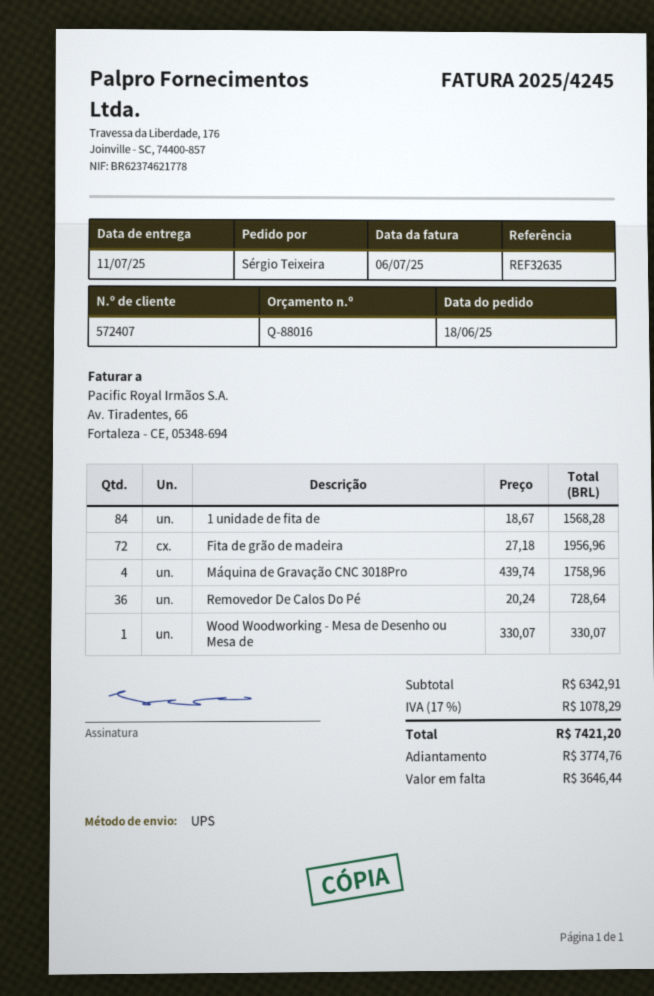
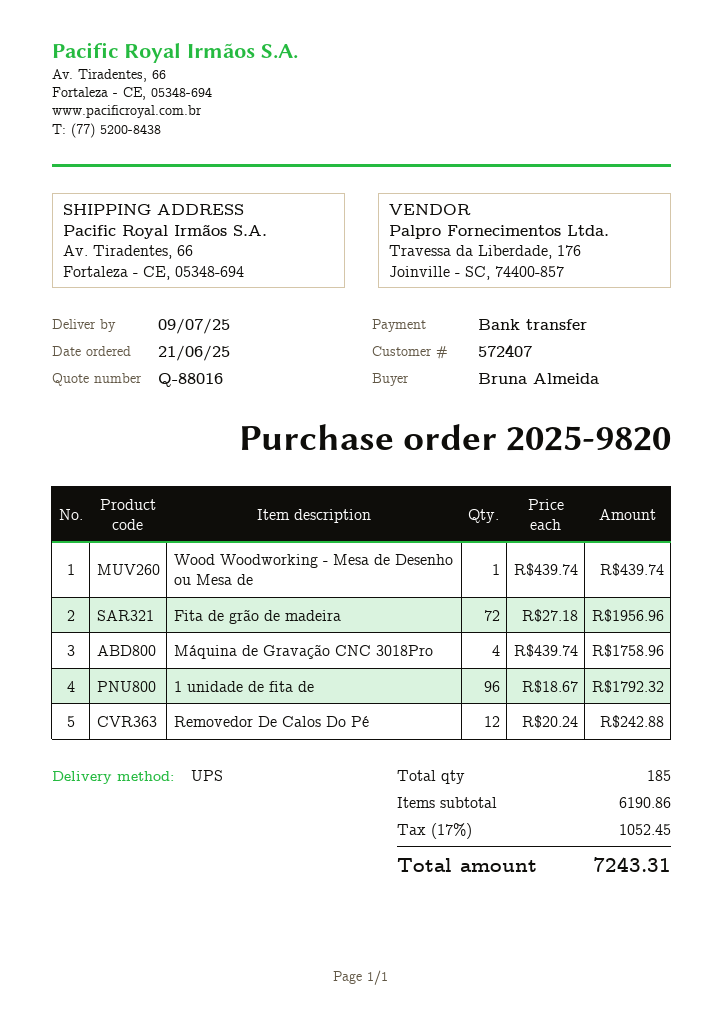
order date: 2025-06-18 -> 2025-06-21
delivery date: 2025-07-11 -> 2025-07-09
ordered by: Sérgio Teixeira -> Bruna Almeida
1 unidade de fita de: 84 x 18.67 = 1568.28 -> 96 x 18.67 = 1792.32
Removedor De Calos Do Pé: 36 x 20.24 = 728.64 -> 12 x 20.24 = 242.88
Wood Woodworking - Mesa de Desenho ou Mesa de: 1 x 330.07 = 330.07 -> 1 x 439.74 = 439.74
subtotal: 6342.91 -> 6190.86
tax: 17% = 1078.29 -> 17% = 1052.45
total: 7421.20 -> 7243.31

